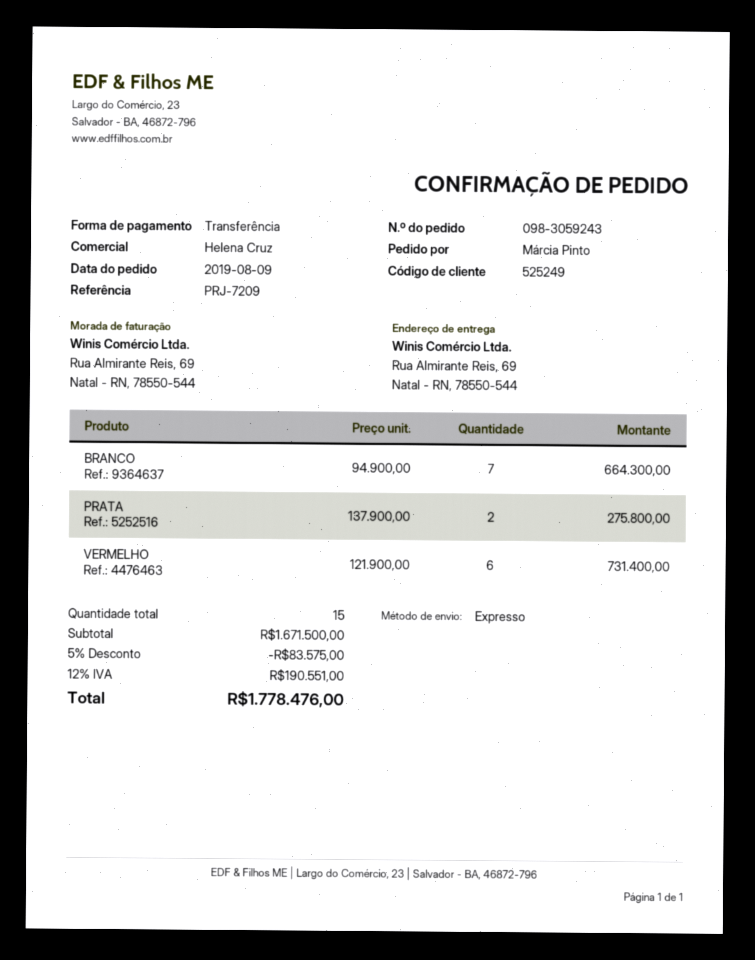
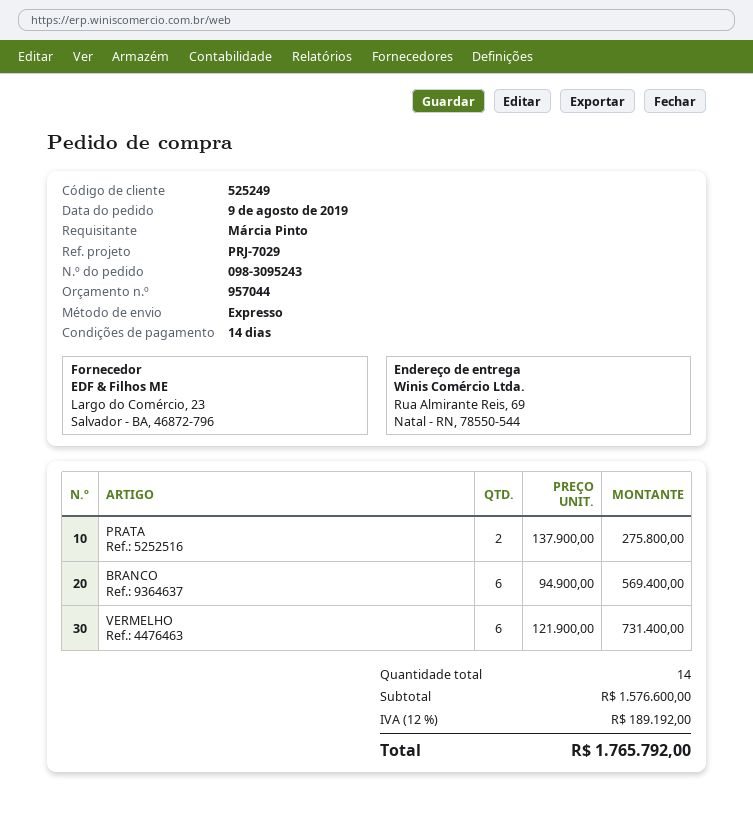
order number: 098-3059243 -> 098-3095243
reference: PRJ-7209 -> PRJ-7029
BRANCO: 7 x 94900.00 = 664300.00 -> 6 x 94900.00 = 569400.00
total quantity: 15 -> 14
subtotal: 1671500.00 -> 1576600.00
discount: 5% = 83575.00 -> none
tax: 12% = 190551.00 -> 12% = 189192.00
total: 1778476.00 -> 1765792.00

